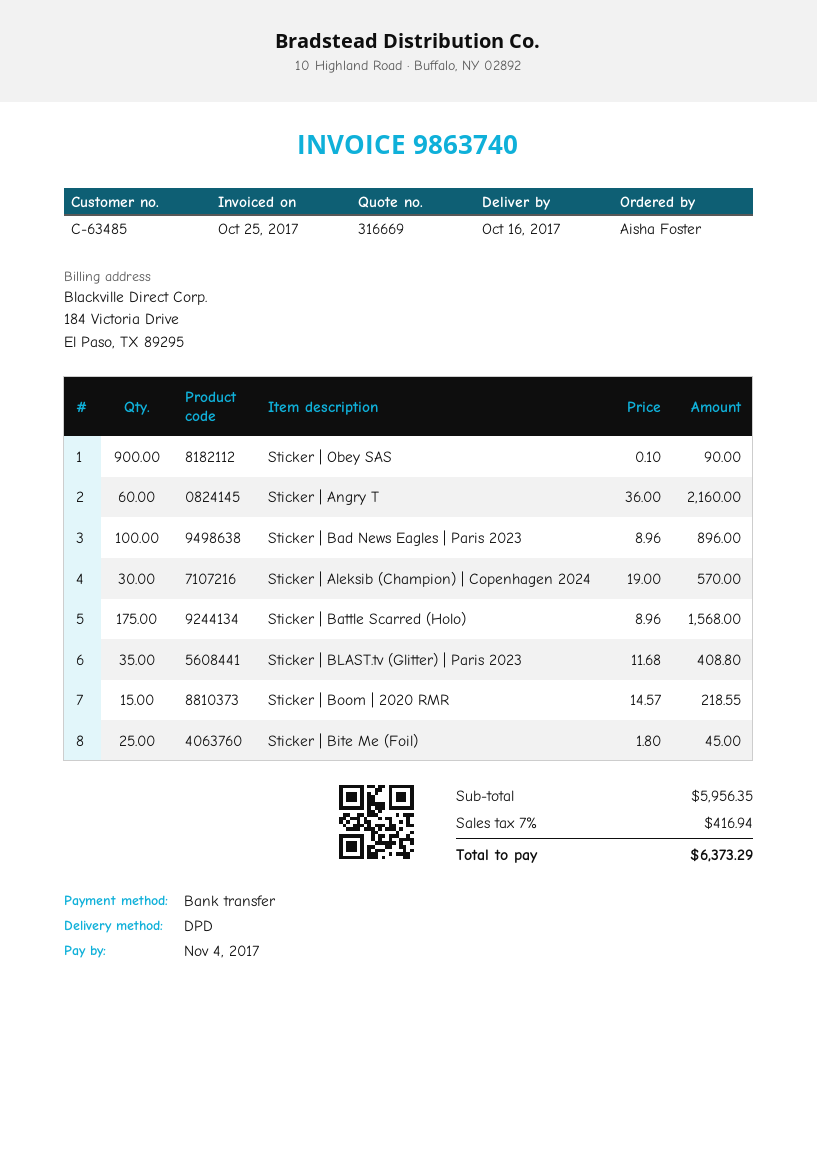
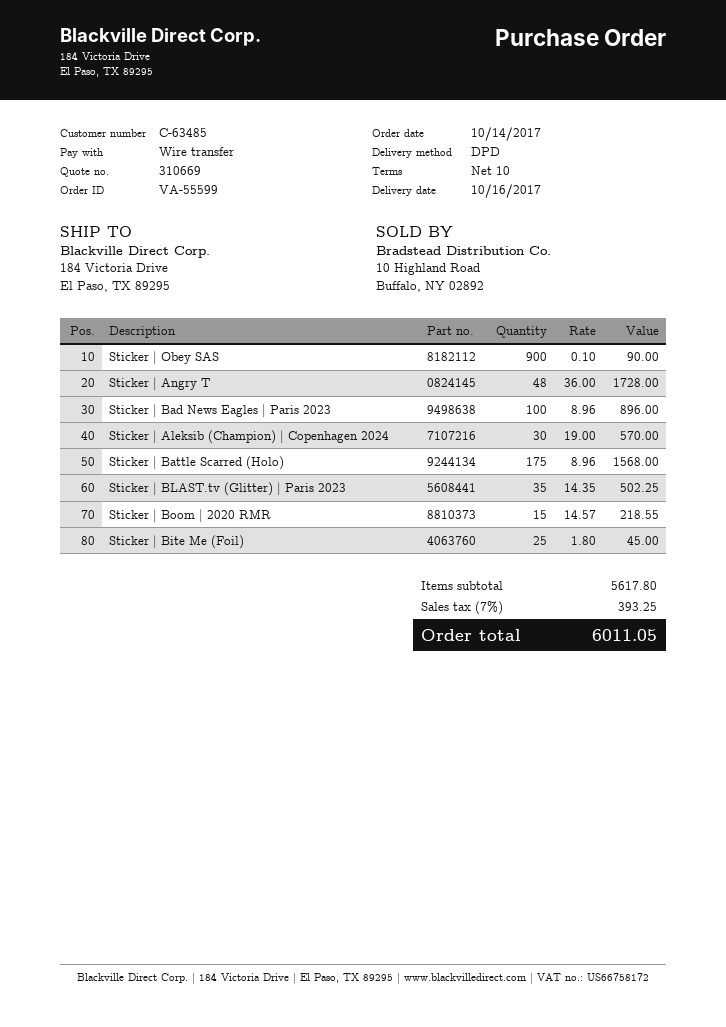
quote number: 316669 -> 310669
Sticker | Angry T: 60 x 36.00 = 2160.00 -> 48 x 36.00 = 1728.00
Sticker | BLAST.tv (Glitter) | Paris 2023: 35 x 11.68 = 408.80 -> 35 x 14.35 = 502.25
subtotal: 5956.35 -> 5617.80
tax: 7% = 416.94 -> 7% = 393.25
total: 6373.29 -> 6011.05

